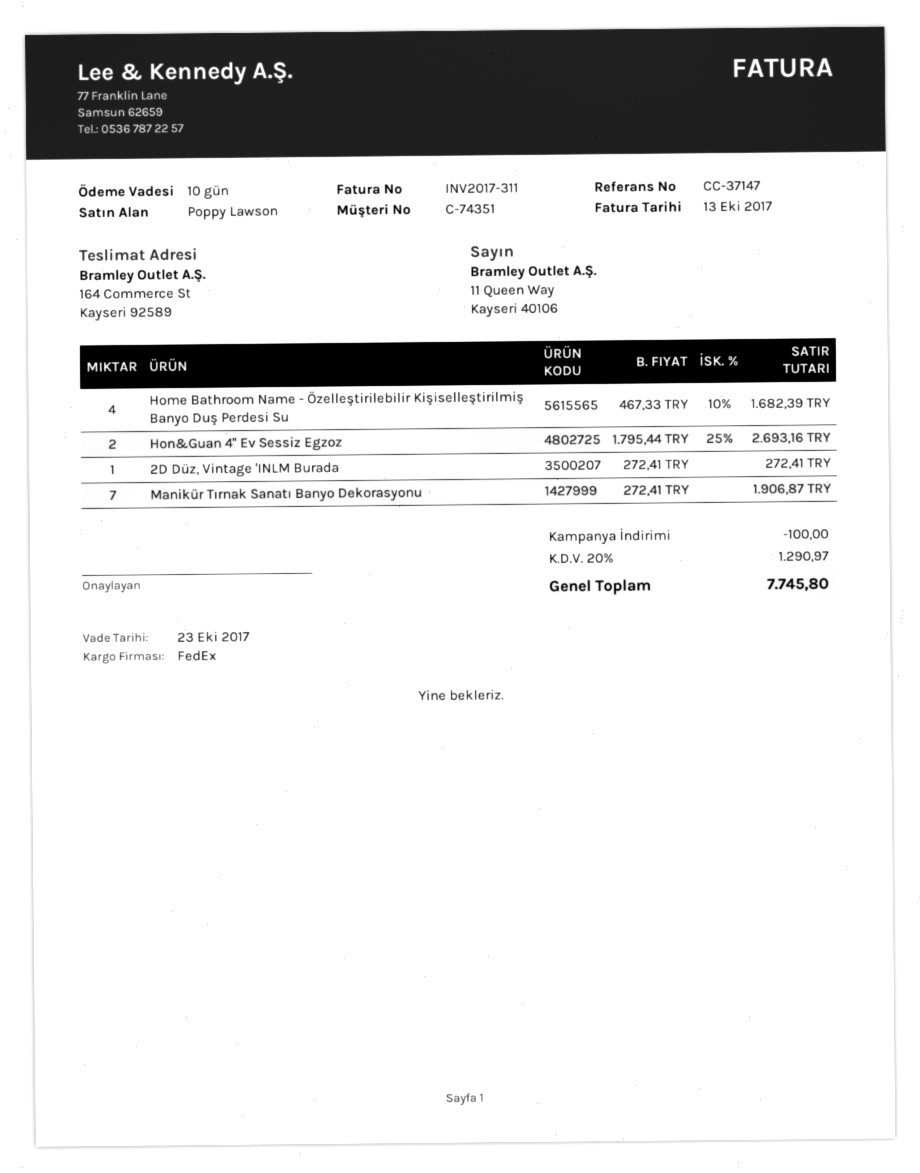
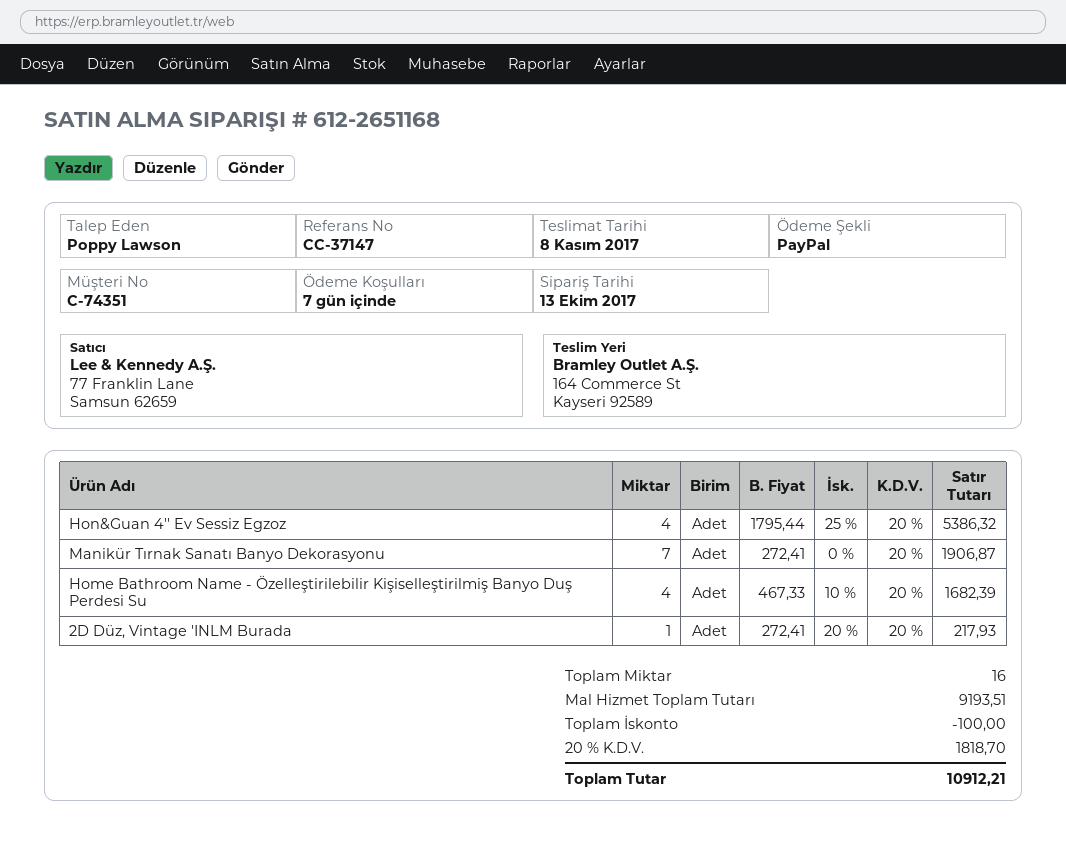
payment terms: 10 days -> 7 days
Hon&Guan 4'' Ev Sessiz Egzoz: 2 x 1795.44 - 25% = 2693.16 -> 4 x 1795.44 - 25% = 5386.32
2D Düz, Vintage 'INLM Burada: 1 x 272.41 = 272.41 -> 1 x 272.41 - 20% = 217.93
tax: 20% = 1290.97 -> 20% = 1818.70
total: 7745.80 -> 10912.21

